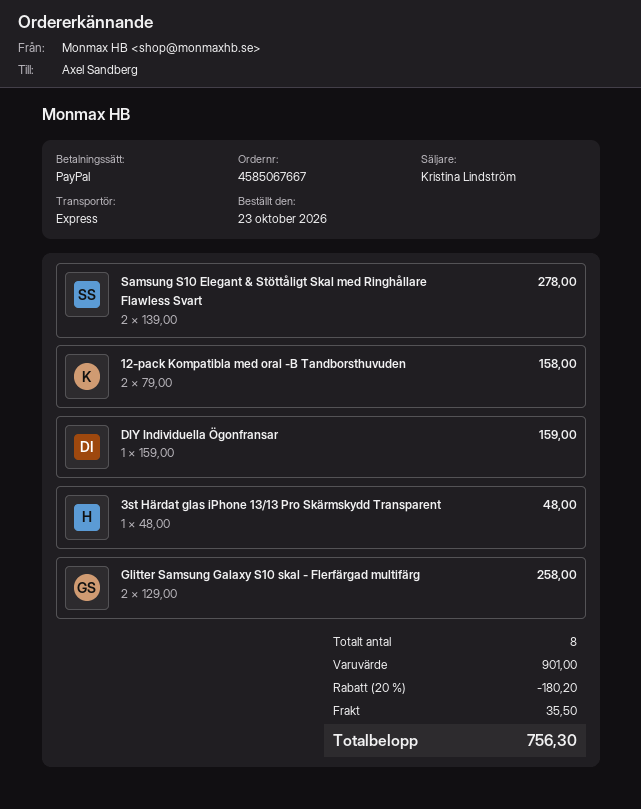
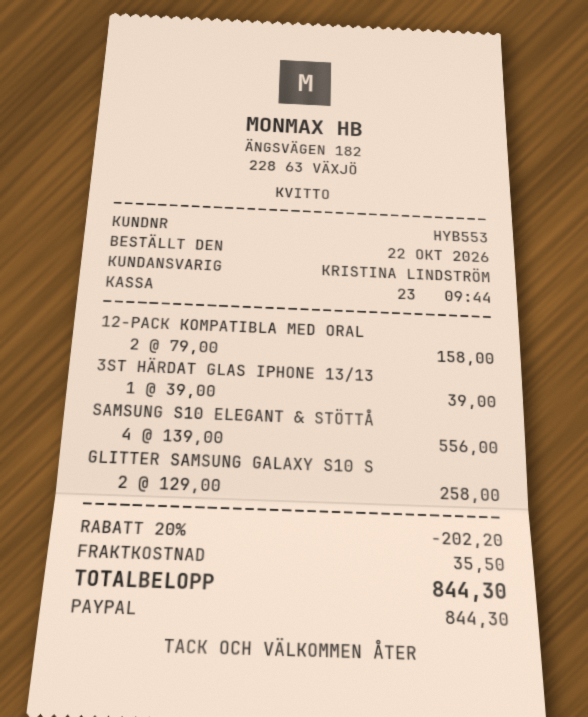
order date: 2026-10-23 -> 2026-10-22
Samsung S10 Elegant & Stöttåligt Skal med Ringhållare Flawless Svart: 2 x 139.00 = 278.00 -> 4 x 139.00 = 556.00
DIY Individuella Ögonfransar: 1 x 159.00 = 159.00 -> none
3st Härdat glas iPhone 13/13 Pro Skärmskydd Transparent: 1 x 48.00 = 48.00 -> 1 x 39.00 = 39.00
discount: 20% = 180.20 -> 20% = 202.20
total: 756.30 -> 844.30

